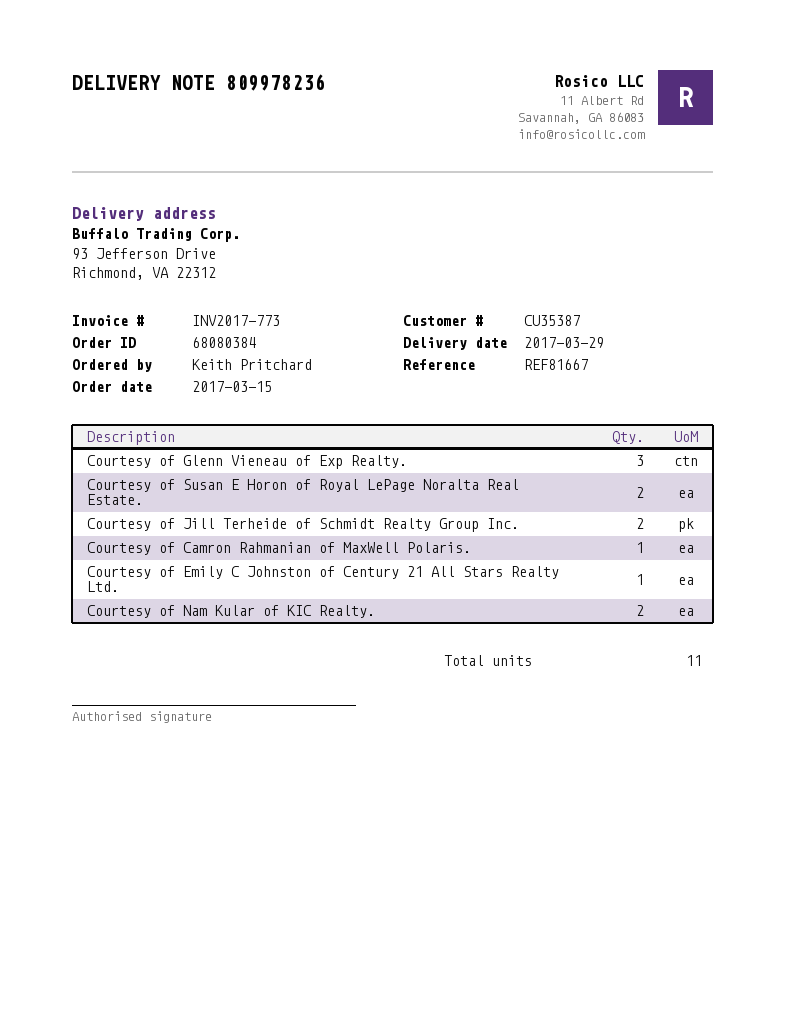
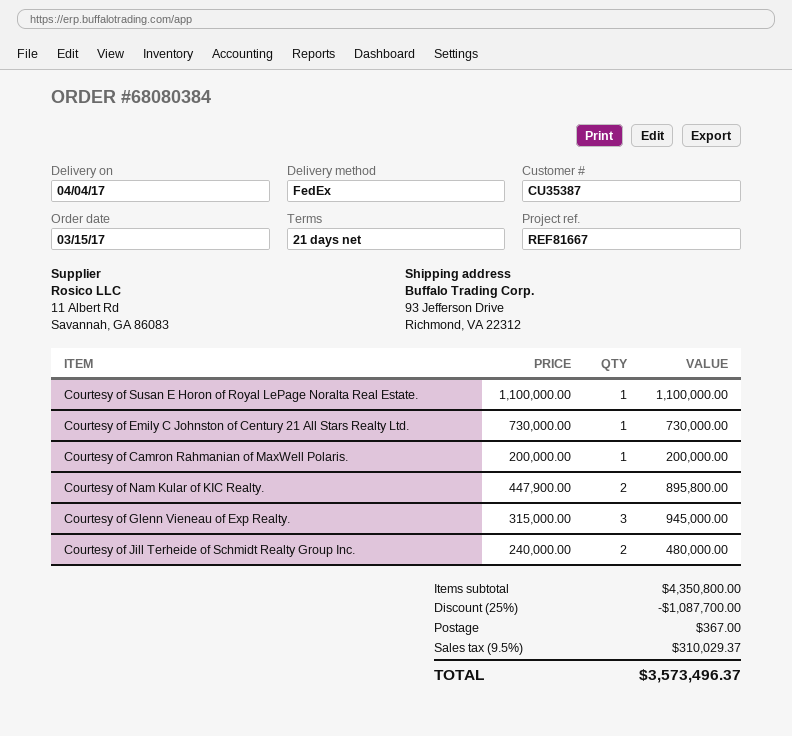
delivery date: 2017-03-29 -> 2017-04-04
Courtesy of Susan E Horon of Royal LePage Noralta Real Estate.: 2 -> 1

